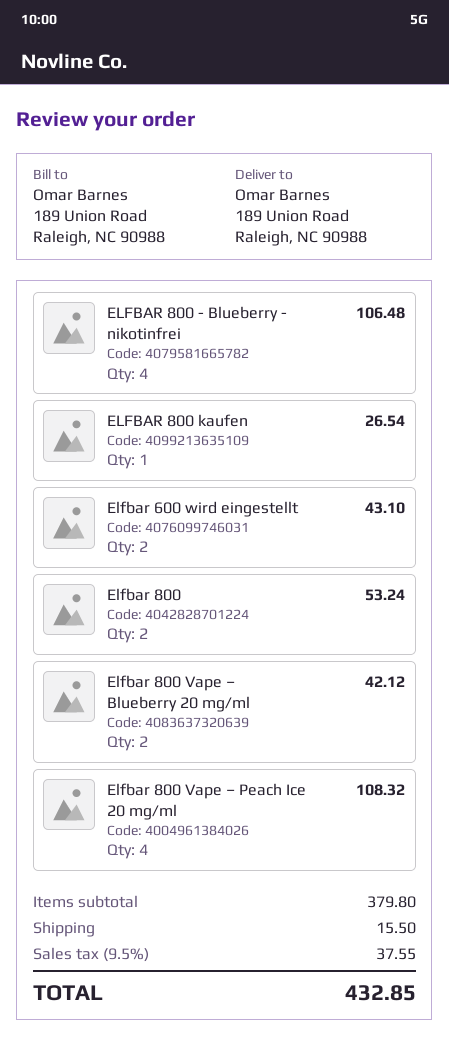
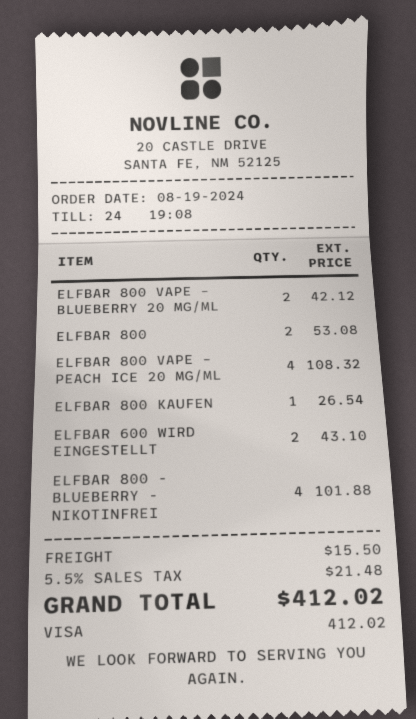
ELFBAR 800 - Blueberry - nikotinfrei: 4 for 106.48 -> 4 for 101.88
Elfbar 800: 2 for 53.24 -> 2 for 53.08
tax: 9.5% = 37.55 -> 5.5% = 21.48
total: 432.85 -> 412.02

